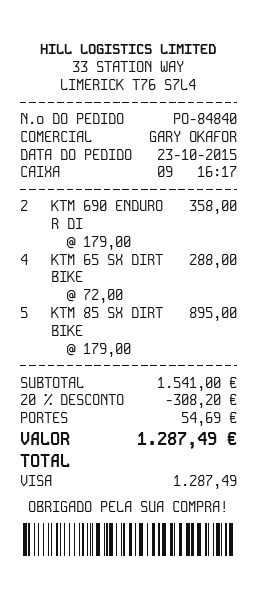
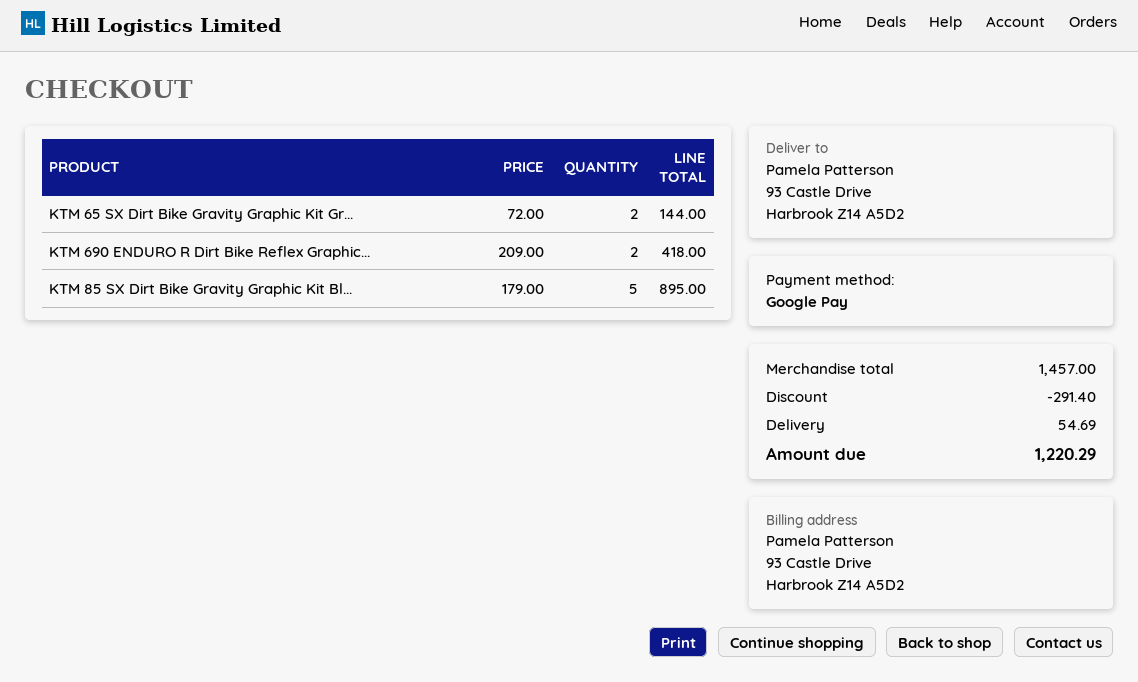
payment method: Visa -> Google Pay
KTM 690 ENDURO R DI: 2 x 179.00 = 358.00 -> 2 x 209.00 = 418.00
KTM 65 SX DIRT BIKE: 4 x 72.00 = 288.00 -> 2 x 72.00 = 144.00
subtotal: 1541.00 -> 1457.00
discount: 308.20 -> 291.40
total: 1287.49 -> 1220.29

